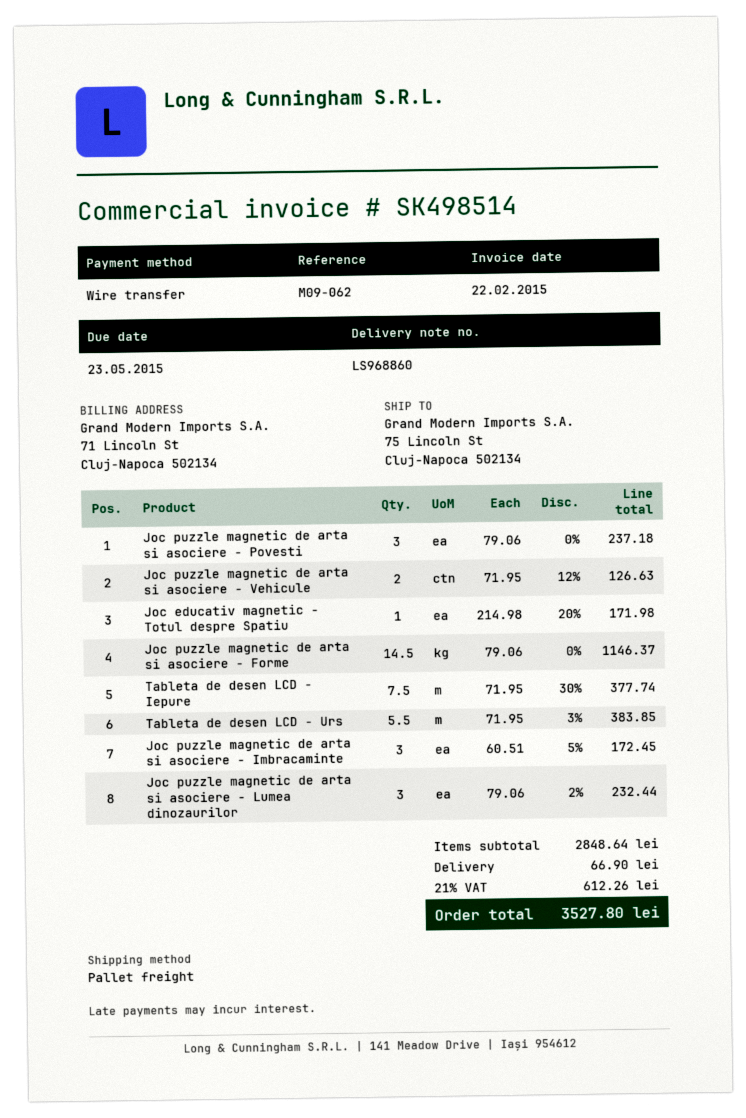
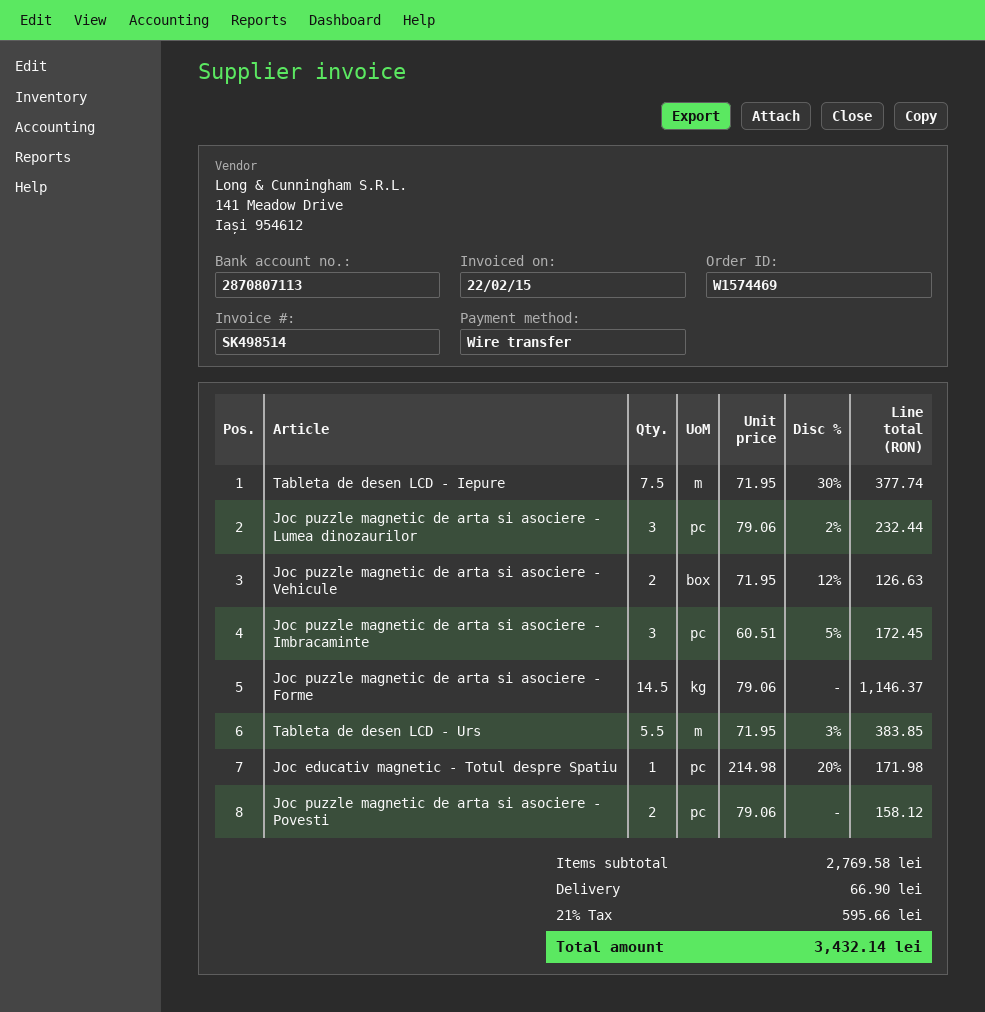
Joc puzzle magnetic de arta si asociere - Povesti: 3 x 79.06 = 237.18 -> 2 x 79.06 = 158.12
subtotal: 2848.64 -> 2769.58
tax: 21% = 612.26 -> 21% = 595.66
total: 3527.80 -> 3432.14

